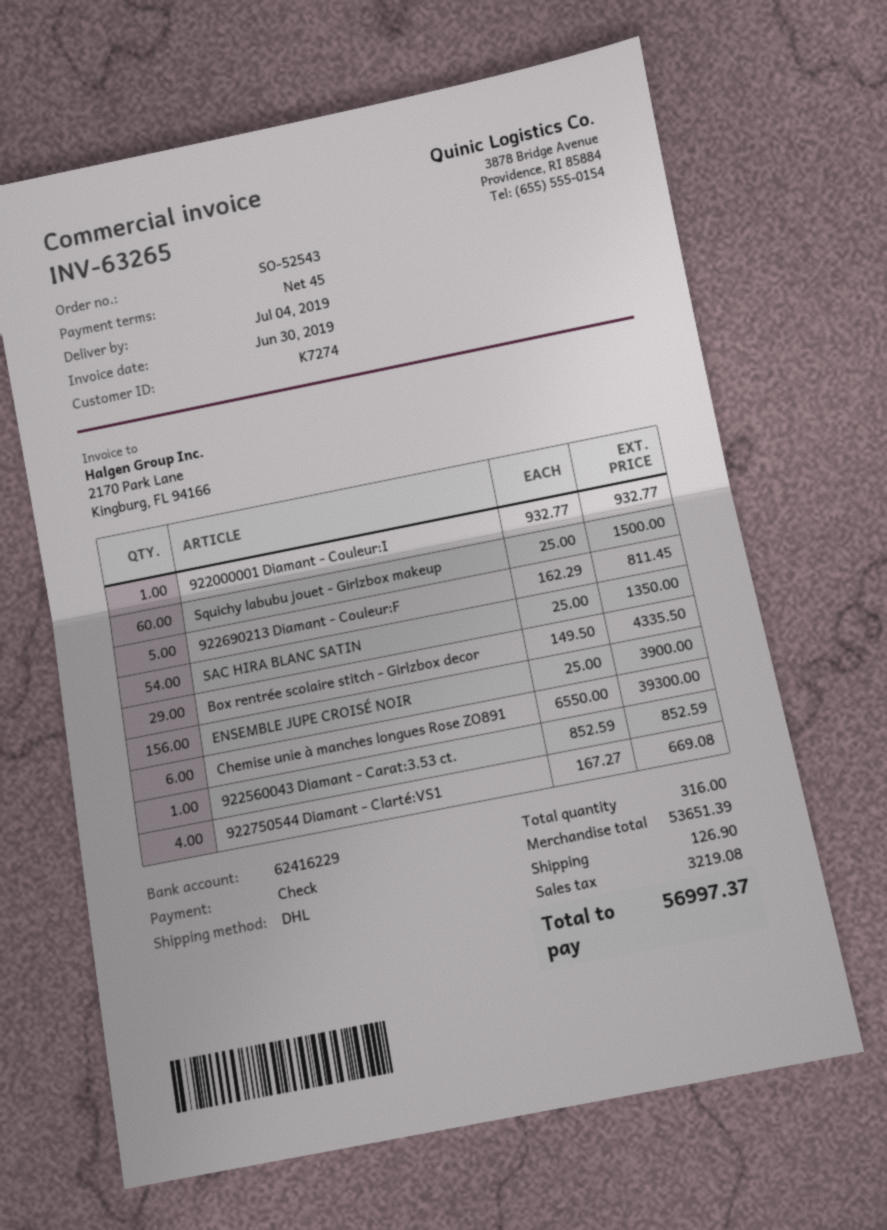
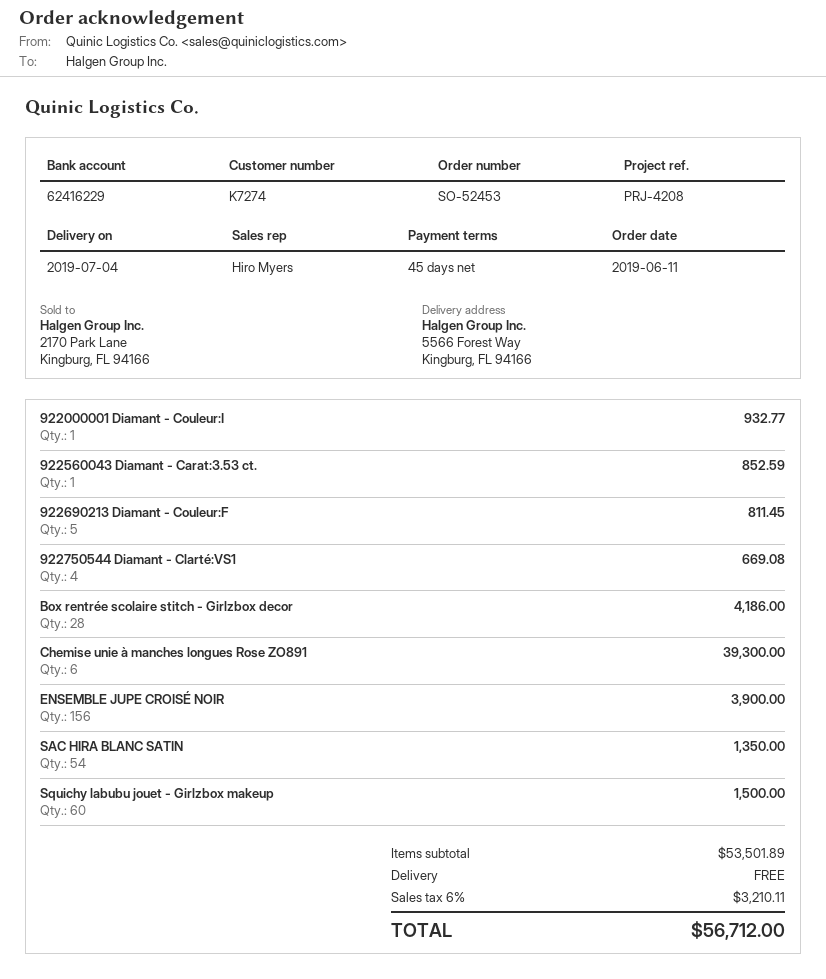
order number: SO-52543 -> SO-52453
Box rentrée scolaire stitch - Girlzbox decor: 29 for 4335.50 -> 28 for 4186.00
subtotal: 53651.39 -> 53501.89
shipping: 126.90 -> 0.00
tax: 3219.08 -> 3210.11
total: 56997.37 -> 56712.00

